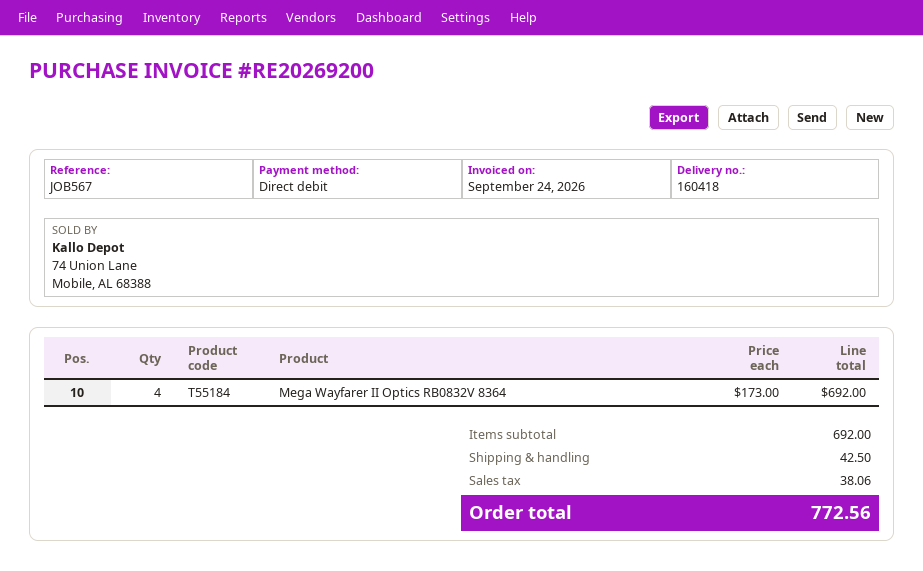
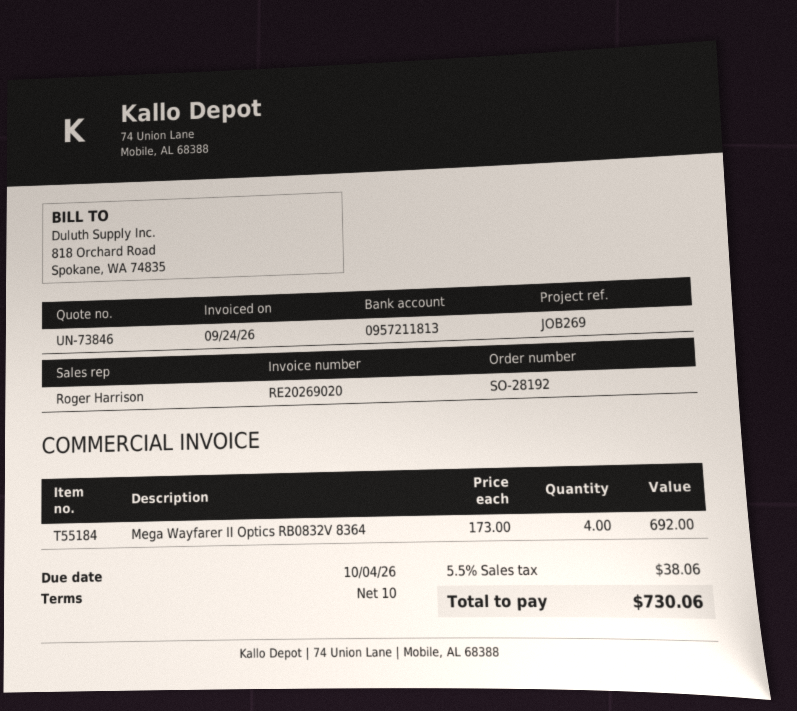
invoice number: RE20269200 -> RE20269020
reference: JOB567 -> JOB269
shipping: 42.50 -> none
total: 772.56 -> 730.06

